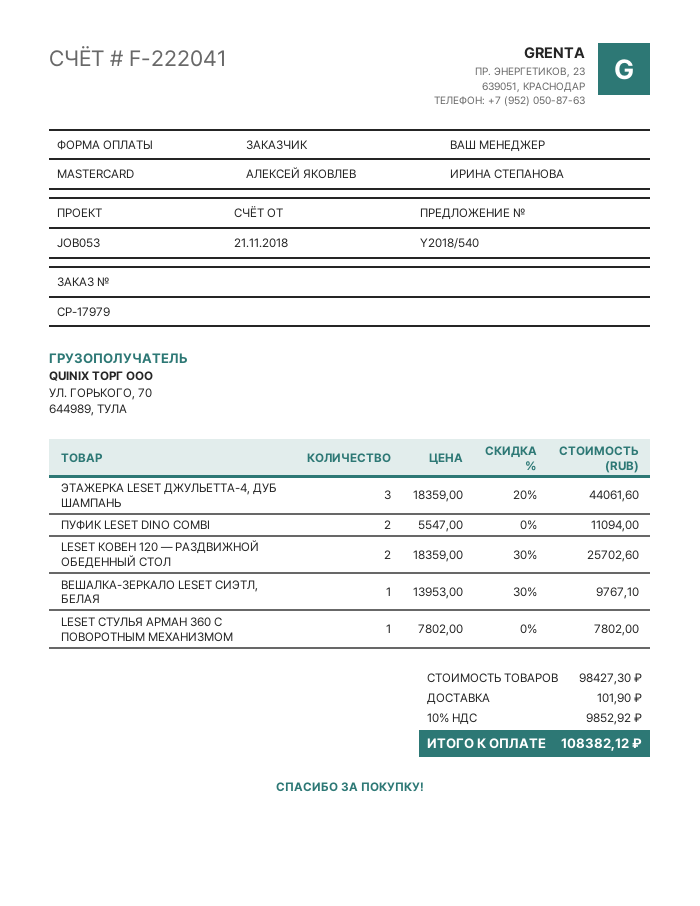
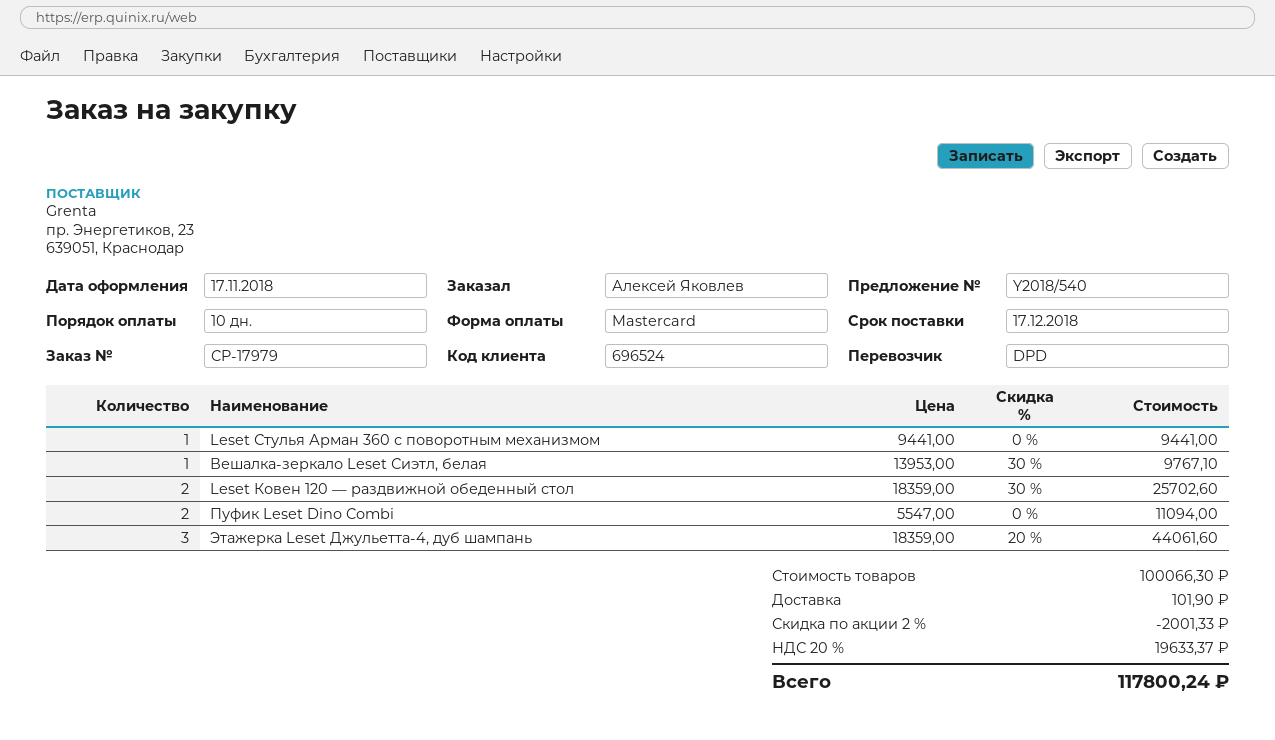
LESET СТУЛЬЯ АРМАН 360 С ПОВОРОТНЫМ МЕХАНИЗМОМ: 1 x 7802.00 = 7802.00 -> 1 x 9441.00 = 9441.00
subtotal: 98427.30 -> 100066.30
discount: none -> 2% = 2001.33
tax: 10% = 9852.92 -> 20% = 19633.37
total: 108382.12 -> 117800.24

